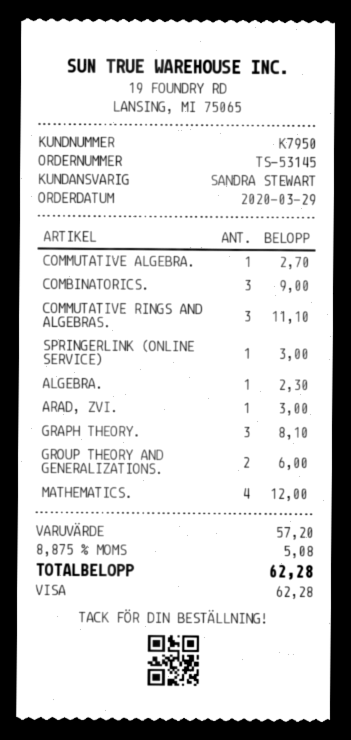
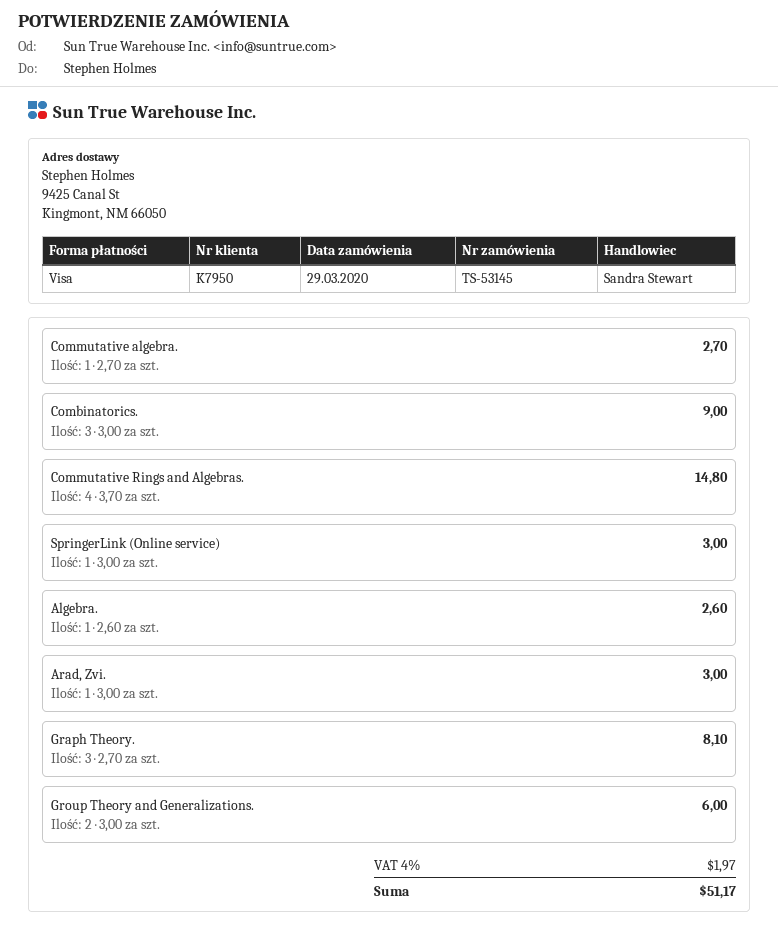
COMMUTATIVE RINGS AND ALGEBRAS.: 3 for 11.10 -> 4 for 14.80
ALGEBRA.: 1 for 2.30 -> 1 for 2.60
MATHEMATICS.: 4 for 12.00 -> none
tax: 8.875% = 5.08 -> 4% = 1.97
total: 62.28 -> 51.17

